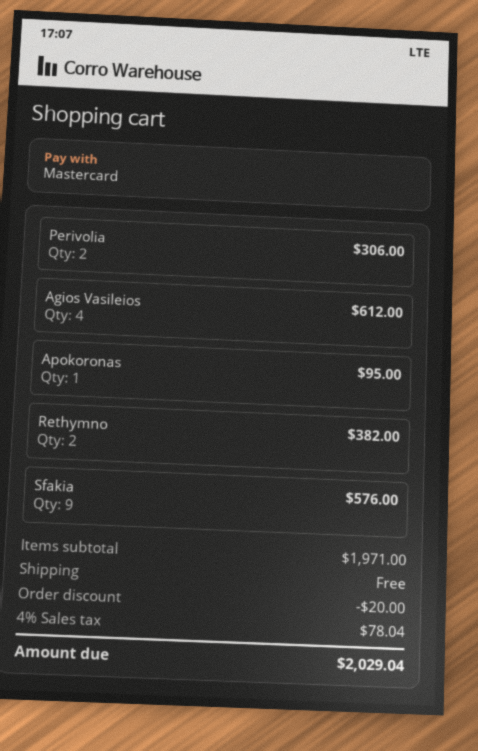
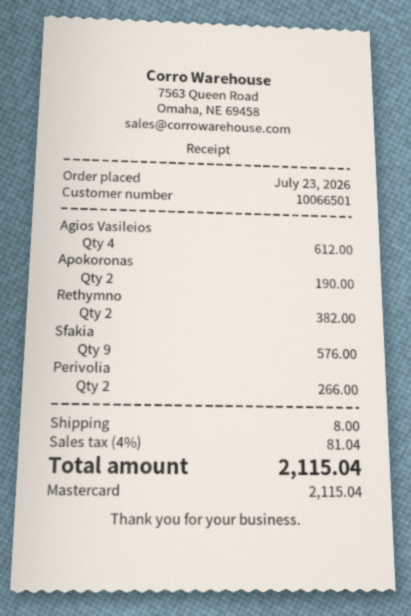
Perivolia: 2 for 306.00 -> 2 for 266.00
Apokoronas: 1 for 95.00 -> 2 for 190.00
discount: 20.00 -> none
shipping: 0.00 -> 8.00
tax: 4% = 78.04 -> 4% = 81.04
total: 2029.04 -> 2115.04

